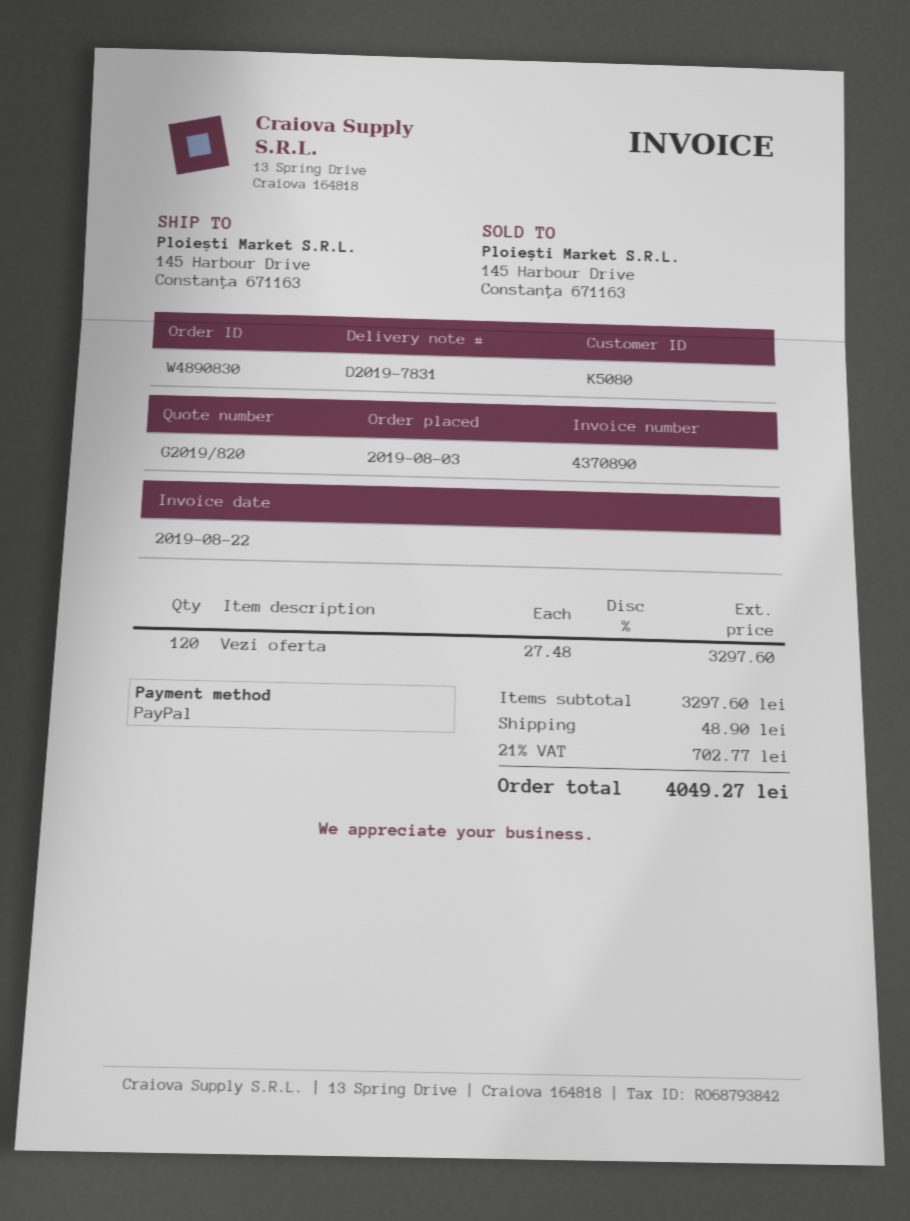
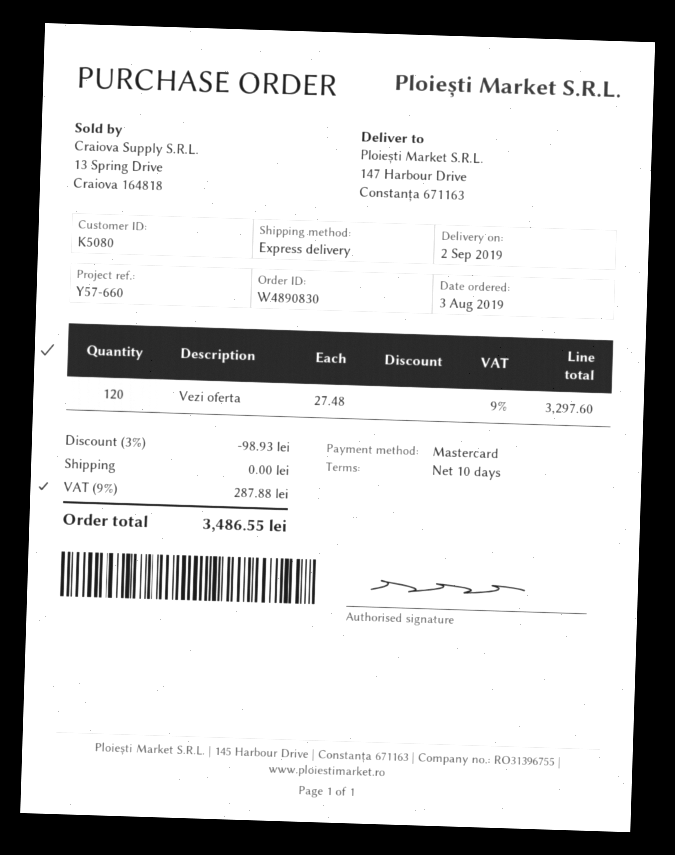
payment method: PayPal -> Mastercard
ship to: 145 Harbour Drive, Constanța 671163 -> 147 Harbour Drive, Constanța 671163
discount: none -> 3% = 98.93
shipping: 48.90 -> 0.00
tax: 21% = 702.77 -> 9% = 287.88
total: 4049.27 -> 3486.55

